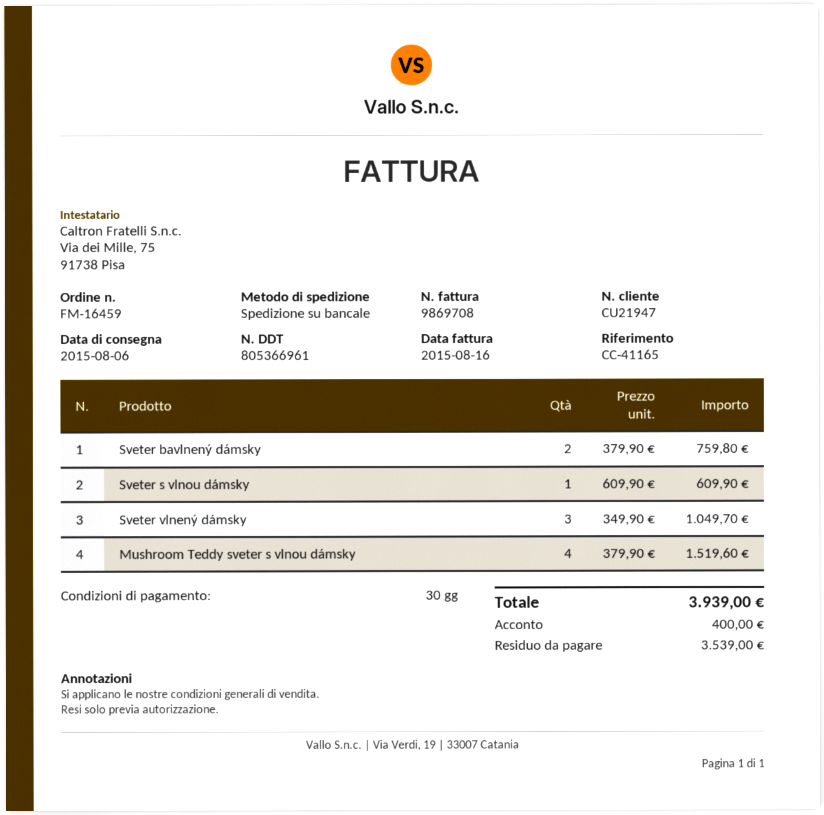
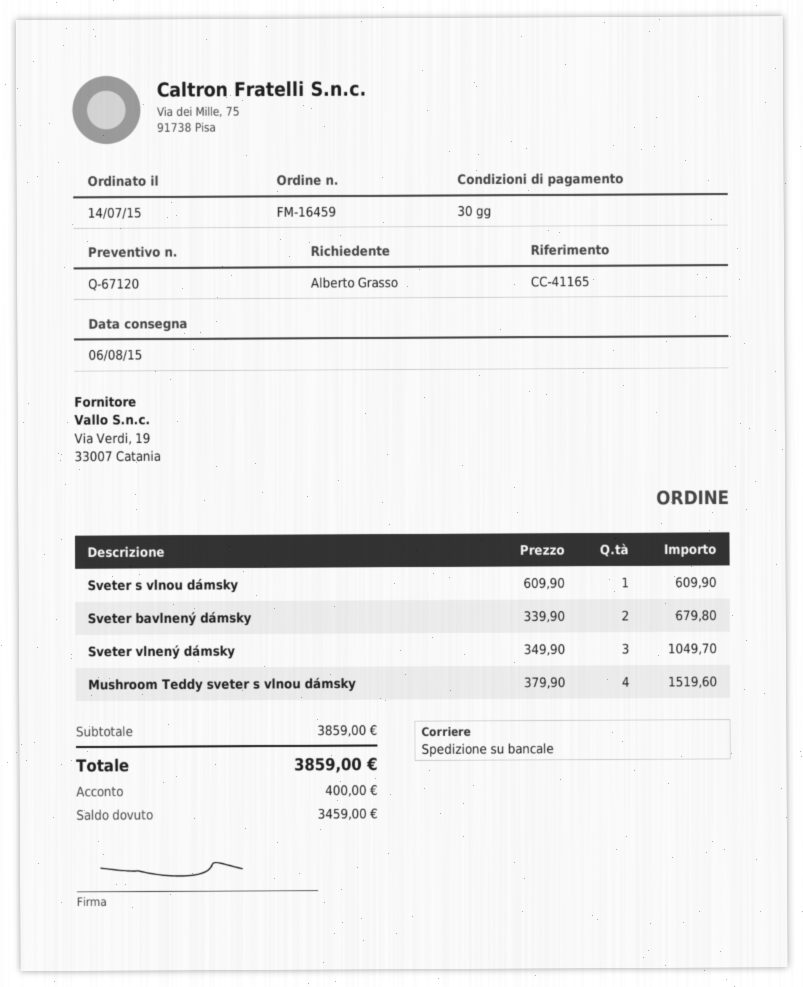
Sveter bavlnený dámsky: 2 x 379.90 = 759.80 -> 2 x 339.90 = 679.80
total: 3939.00 -> 3859.00
balance: 3539.00 -> 3459.00

